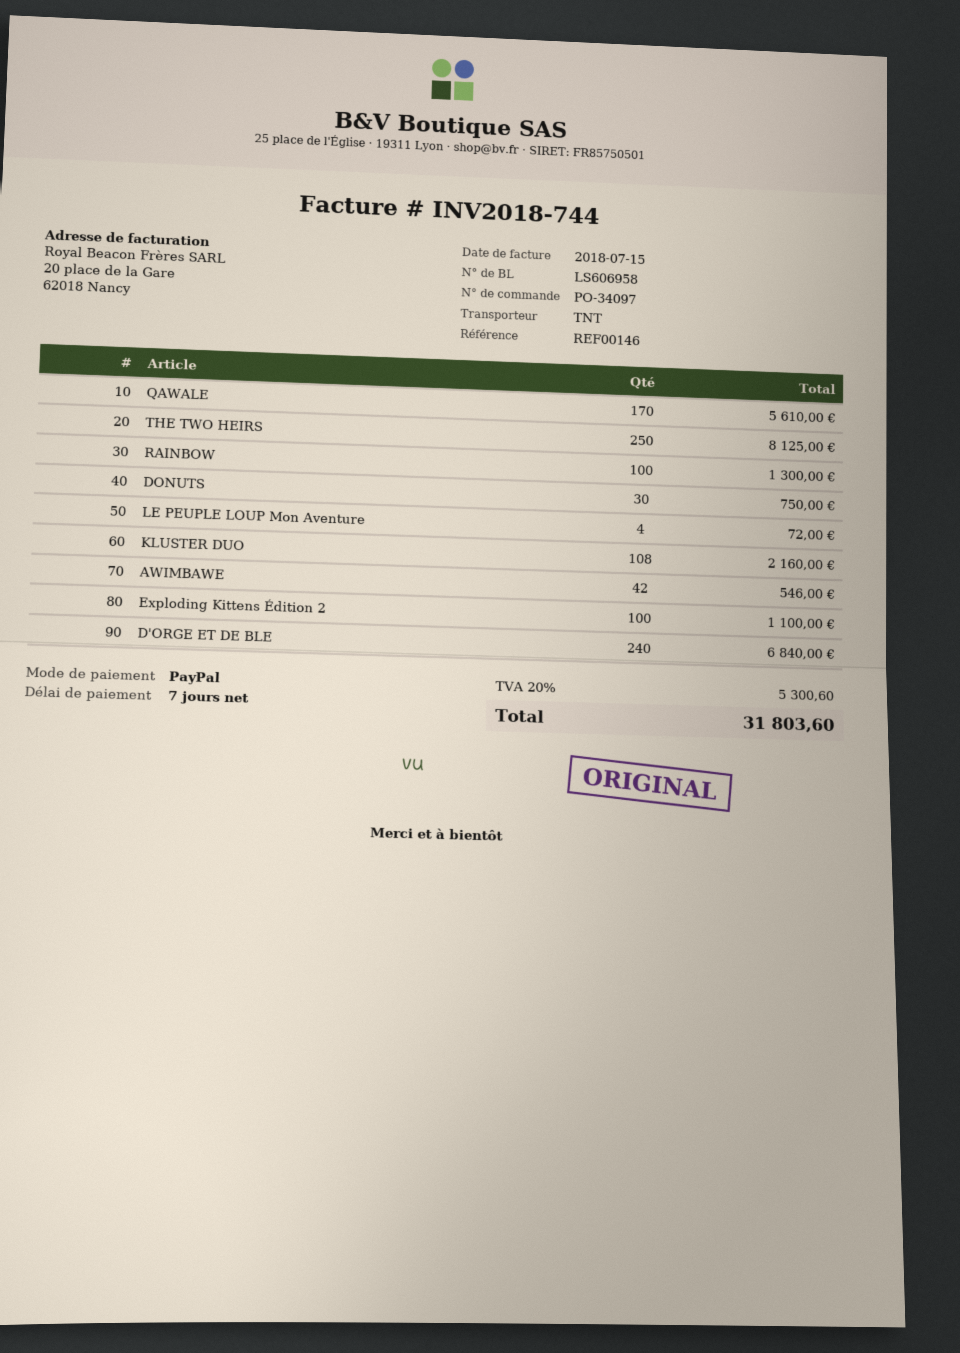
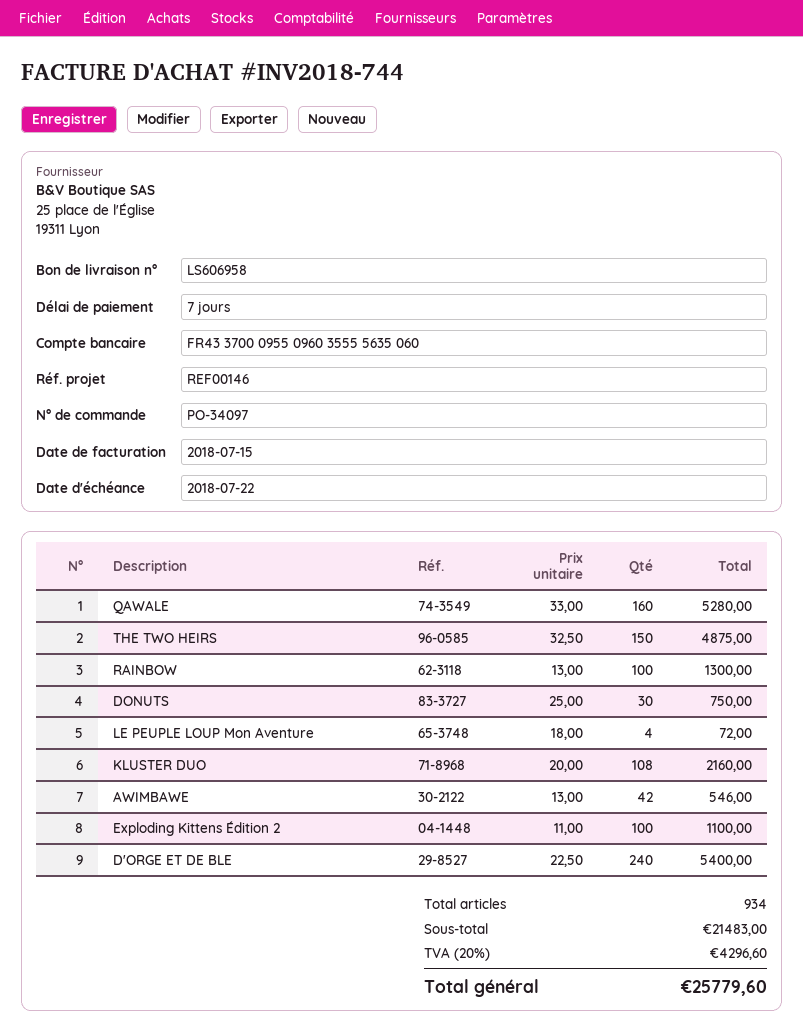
QAWALE: 170 for 5610.00 -> 160 for 5280.00
THE TWO HEIRS: 250 for 8125.00 -> 150 for 4875.00
D'ORGE ET DE BLE: 240 for 6840.00 -> 240 for 5400.00
tax: 20% = 5300.60 -> 20% = 4296.60
total: 31803.60 -> 25779.60

